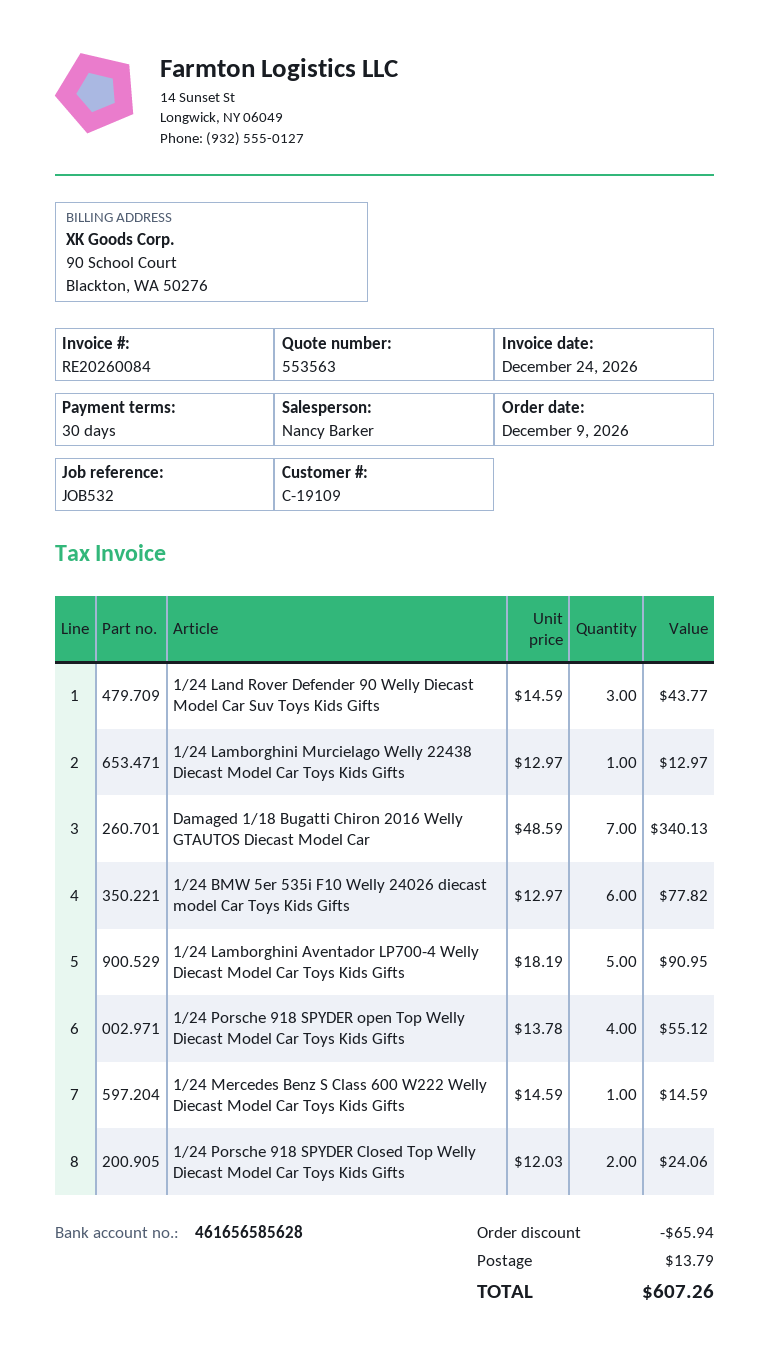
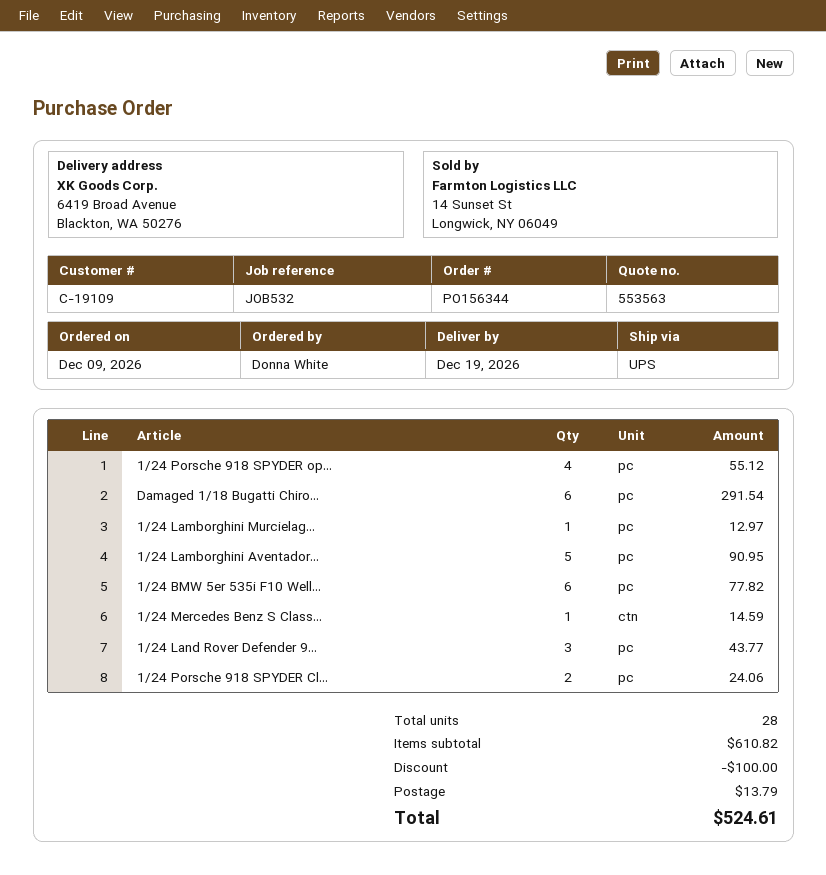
Damaged 1/18 Bugatti Chiron 2016 Welly GTAUTOS Diecast Model Car: 7 for 340.13 -> 6 for 291.54
discount: 65.94 -> 100.00
total: 607.26 -> 524.61

